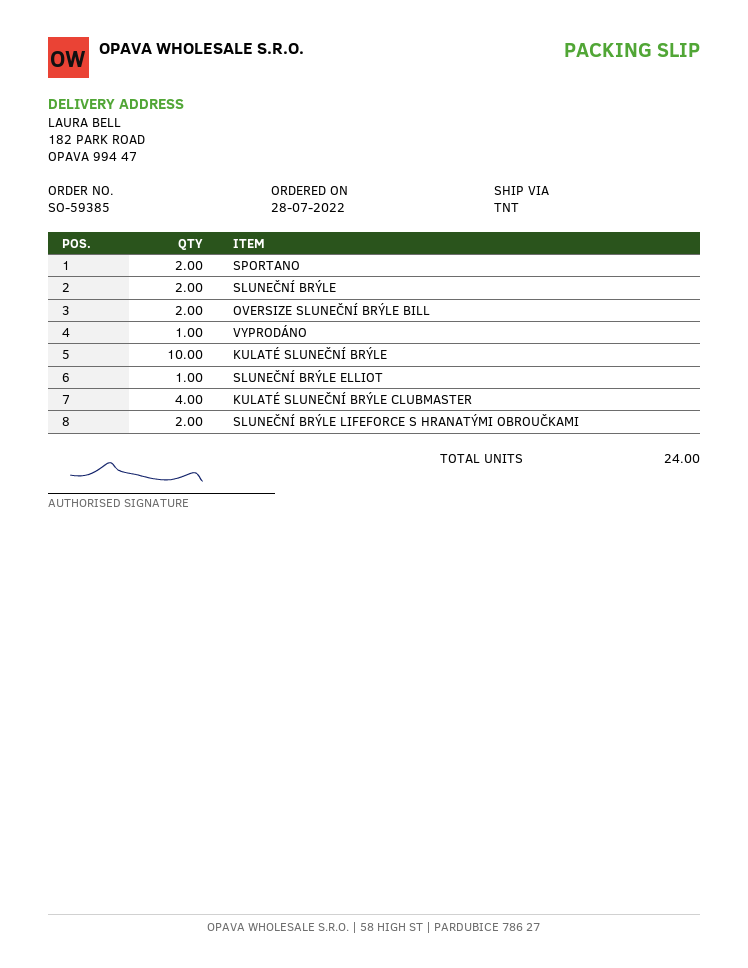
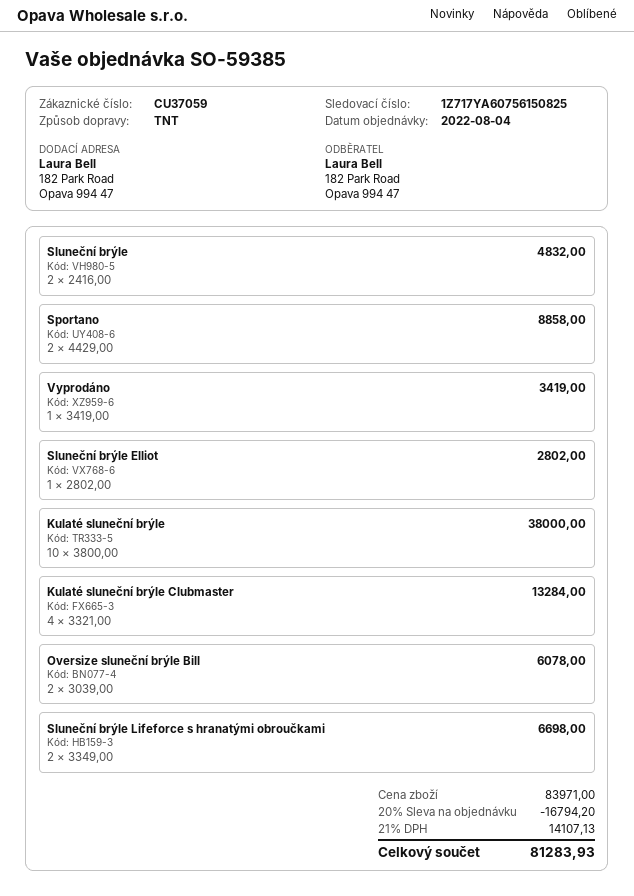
order date: 2022-07-28 -> 2022-08-04

